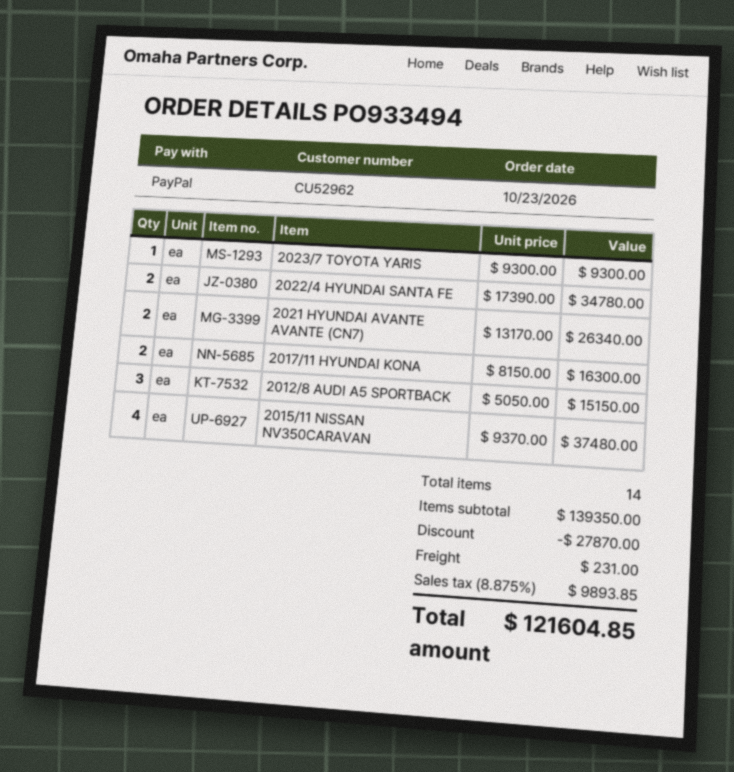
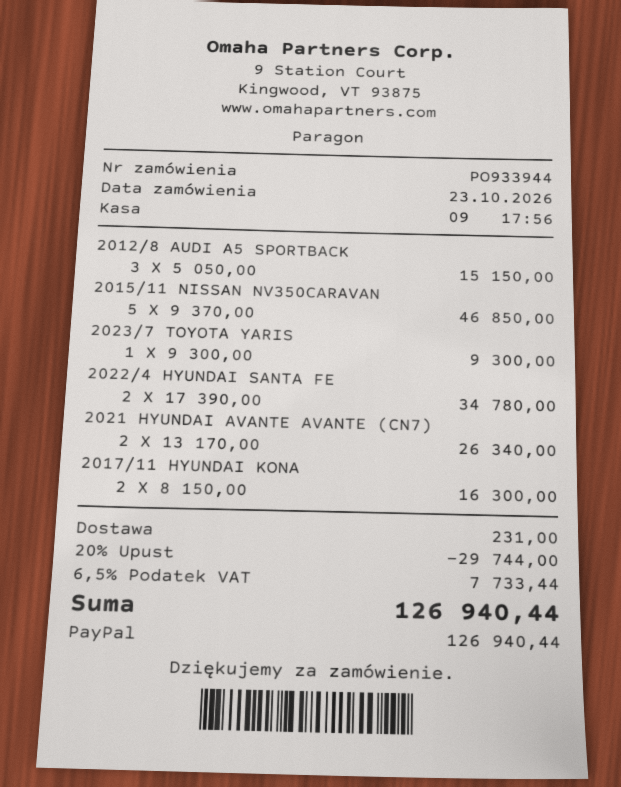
order number: PO933494 -> PO933944
2015/11 NISSAN NV350CARAVAN: 4 x 9370.00 = 37480.00 -> 5 x 9370.00 = 46850.00
discount: 27870.00 -> 29744.00
tax: 8.875% = 9893.85 -> 6.5% = 7733.44
total: 121604.85 -> 126940.44

